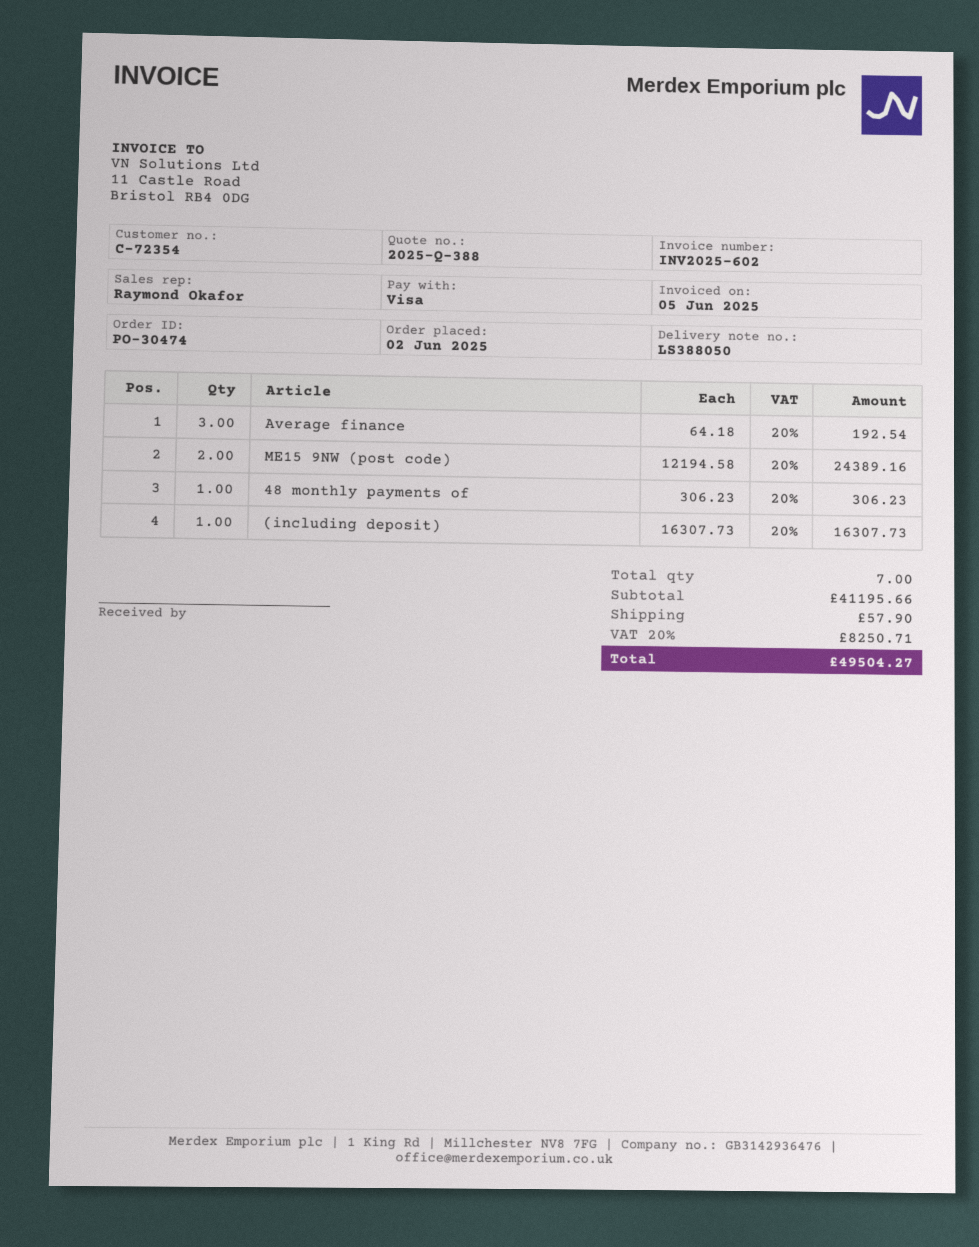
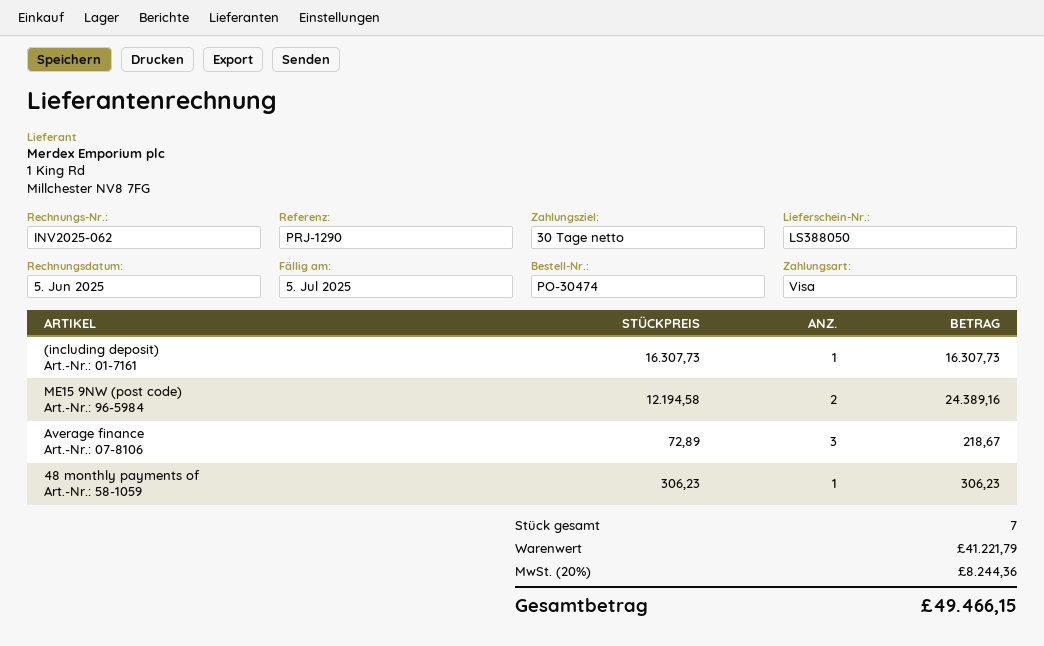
invoice number: INV2025-602 -> INV2025-062
Average finance: 3 x 64.18 = 192.54 -> 3 x 72.89 = 218.67
subtotal: 41195.66 -> 41221.79
shipping: 57.90 -> none
tax: 20% = 8250.71 -> 20% = 8244.36
total: 49504.27 -> 49466.15

